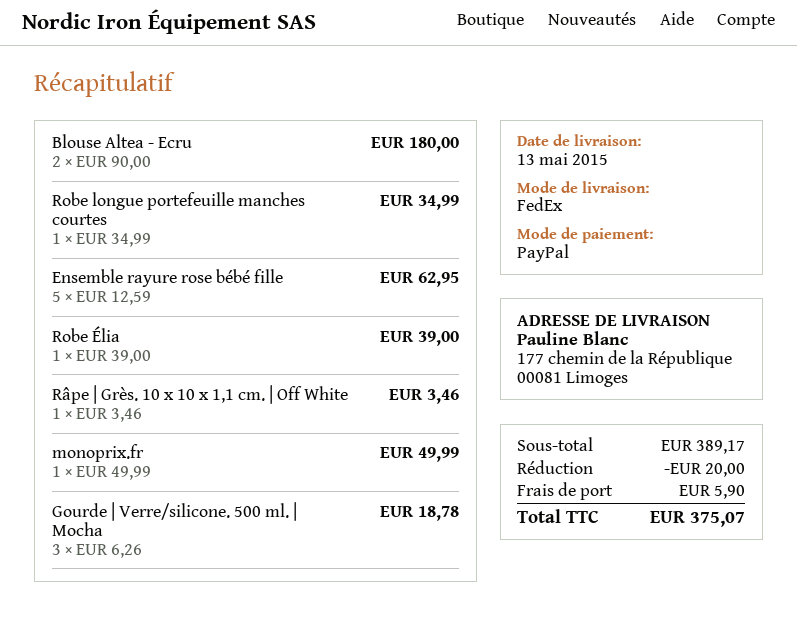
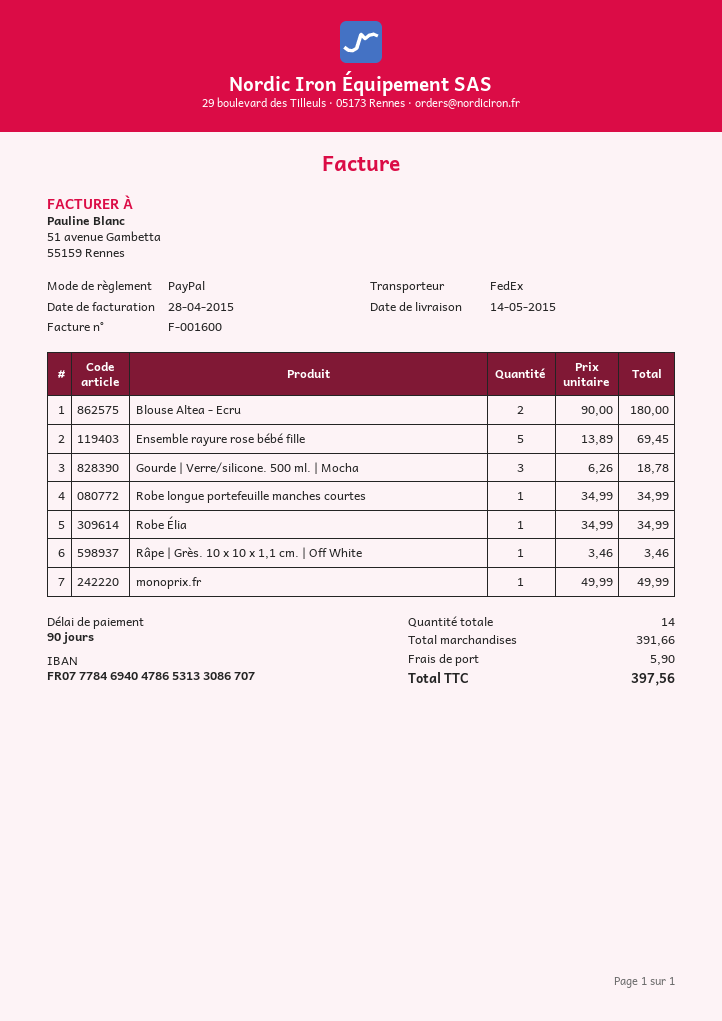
delivery date: 2015-05-13 -> 2015-05-14
Ensemble rayure rose bébé fille: 5 x 12.59 = 62.95 -> 5 x 13.89 = 69.45
Robe Élia: 1 x 39.00 = 39.00 -> 1 x 34.99 = 34.99
subtotal: 389.17 -> 391.66
discount: 20.00 -> none
total: 375.07 -> 397.56

